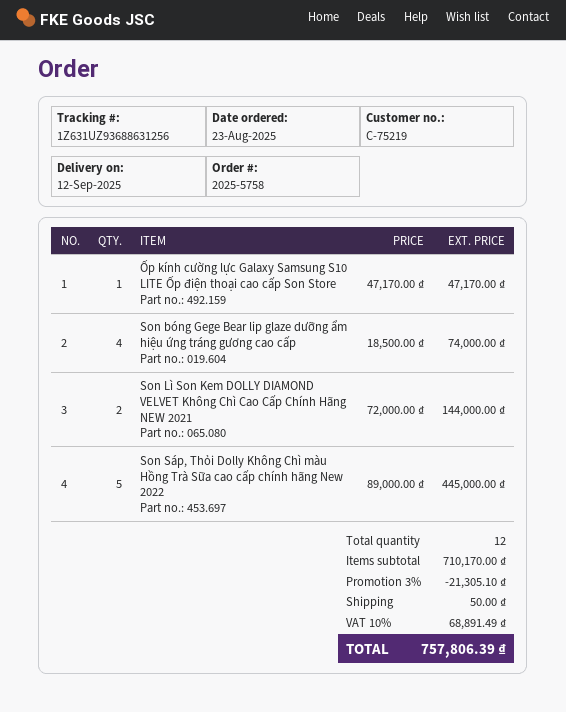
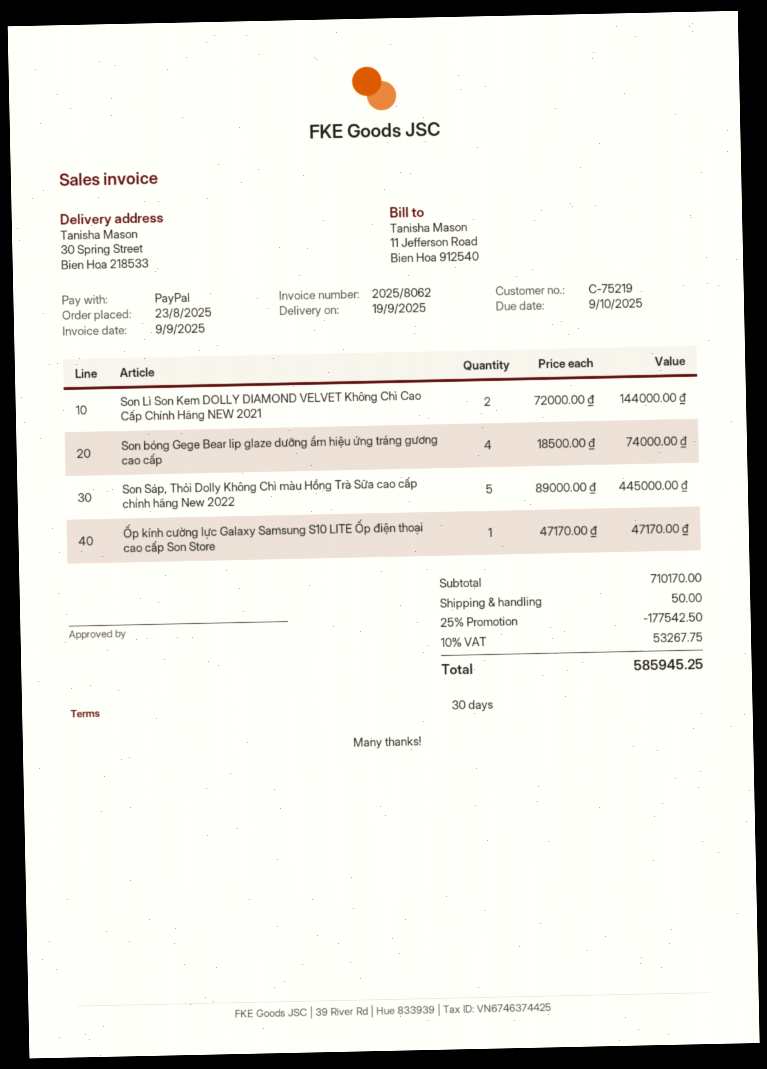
delivery date: 2025-09-12 -> 2025-09-19
discount: 3% = 21305.10 -> 25% = 177542.50
tax: 10% = 68891.49 -> 10% = 53267.75
total: 757806.39 -> 585945.25

